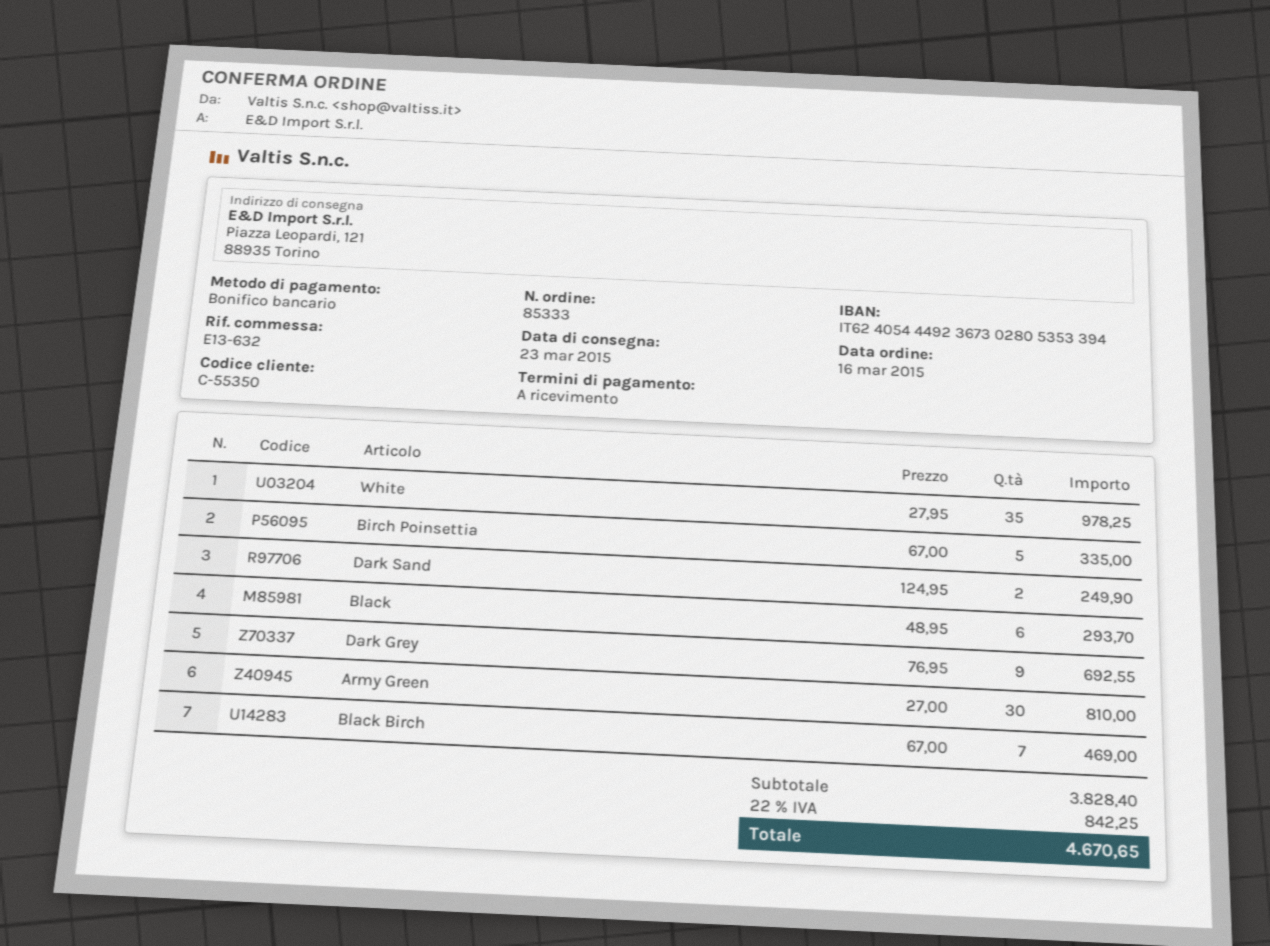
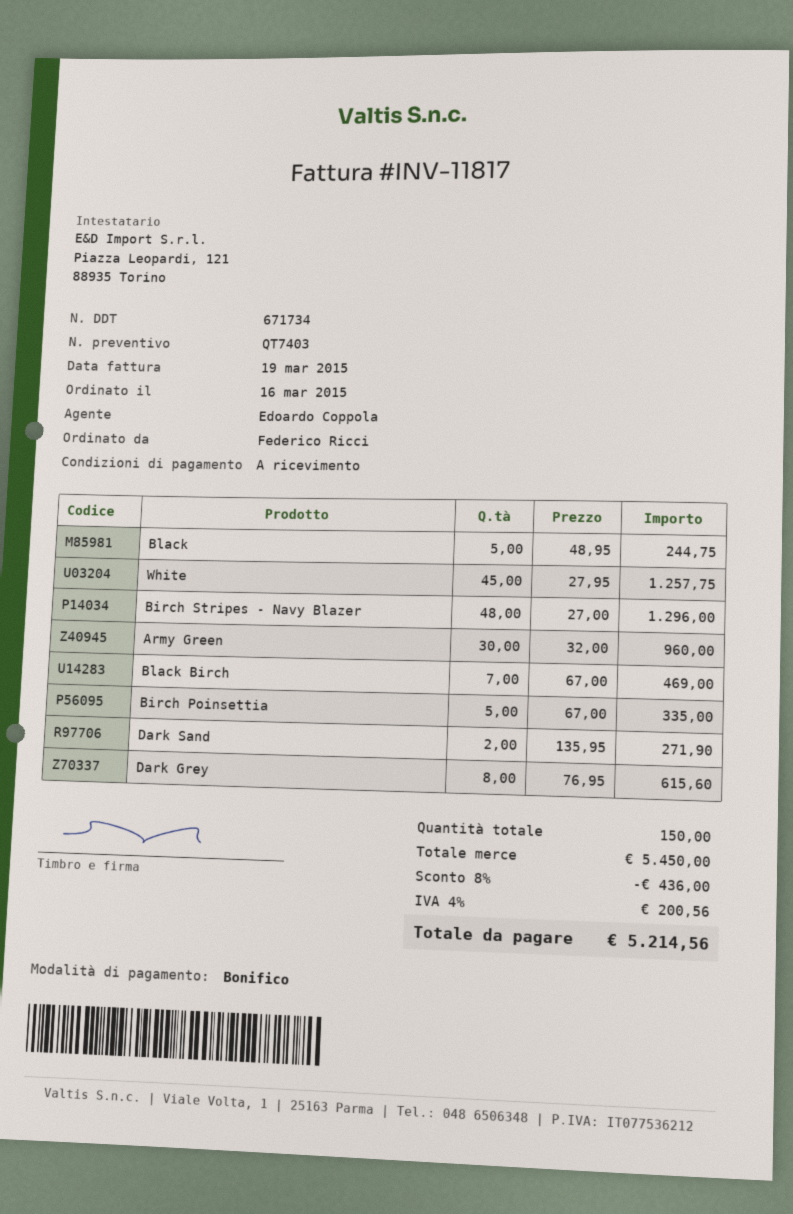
White: 35 x 27.95 = 978.25 -> 45 x 27.95 = 1257.75
Dark Sand: 2 x 124.95 = 249.90 -> 2 x 135.95 = 271.90
Black: 6 x 48.95 = 293.70 -> 5 x 48.95 = 244.75
Dark Grey: 9 x 76.95 = 692.55 -> 8 x 76.95 = 615.60
Army Green: 30 x 27.00 = 810.00 -> 30 x 32.00 = 960.00
Birch Stripes - Navy Blazer: none -> 48 x 27.00 = 1296.00
subtotal: 3828.40 -> 5450.00
discount: none -> 8% = 436.00
tax: 22% = 842.25 -> 4% = 200.56
total: 4670.65 -> 5214.56

